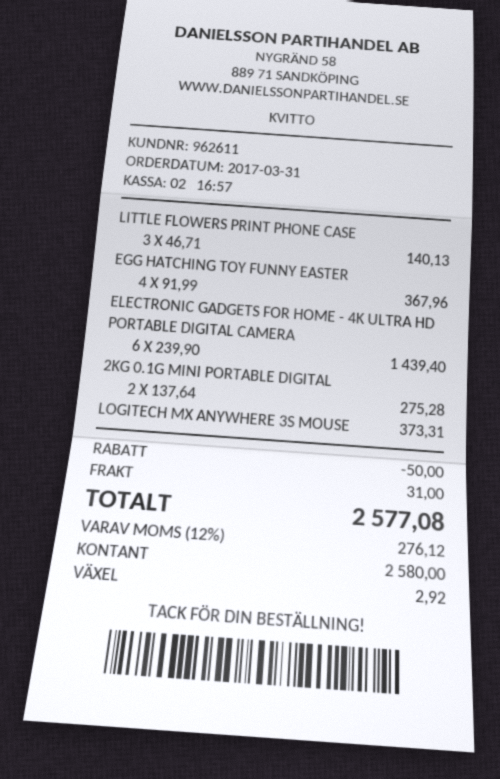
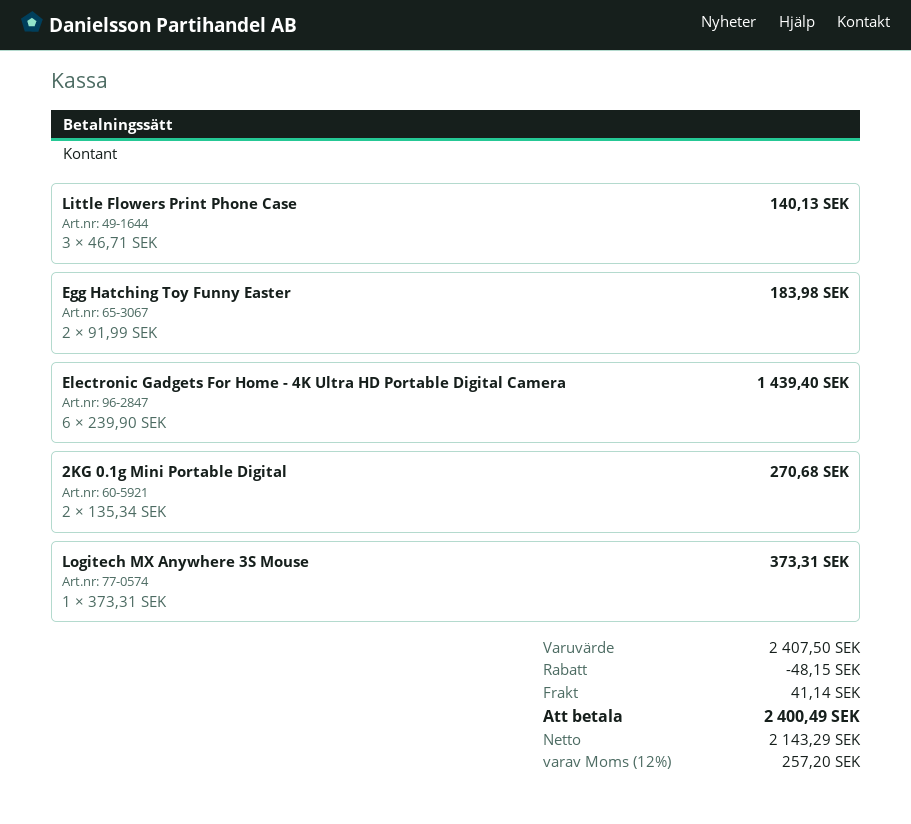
EGG HATCHING TOY FUNNY EASTER: 4 x 91.99 = 367.96 -> 2 x 91.99 = 183.98
2KG 0.1G MINI PORTABLE DIGITAL: 2 x 137.64 = 275.28 -> 2 x 135.34 = 270.68
discount: 50.00 -> 48.15
shipping: 31.00 -> 41.14
tax: 12% = 276.12 -> 12% = 257.20
total: 2577.08 -> 2400.49

